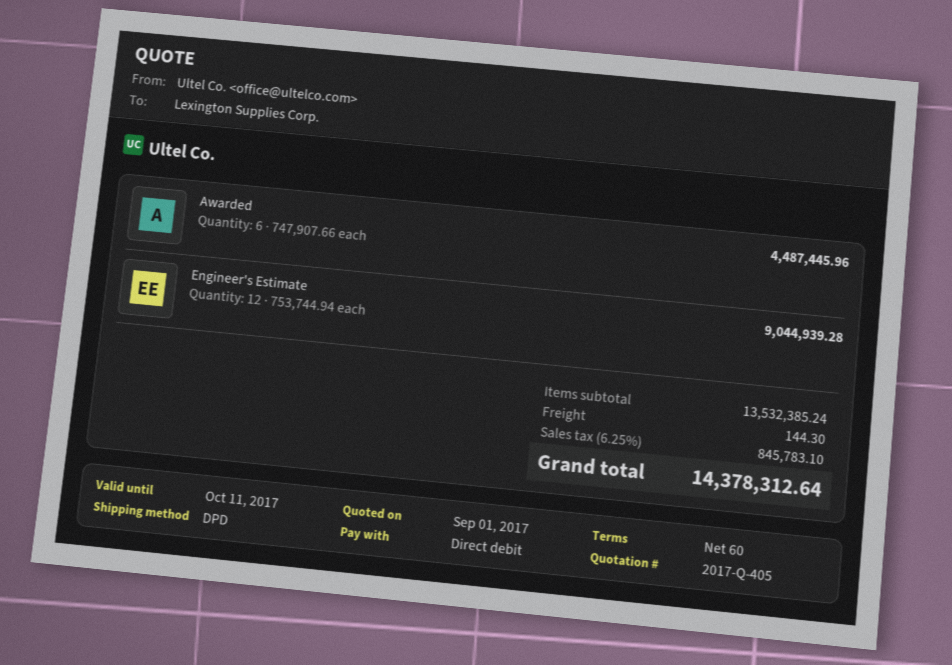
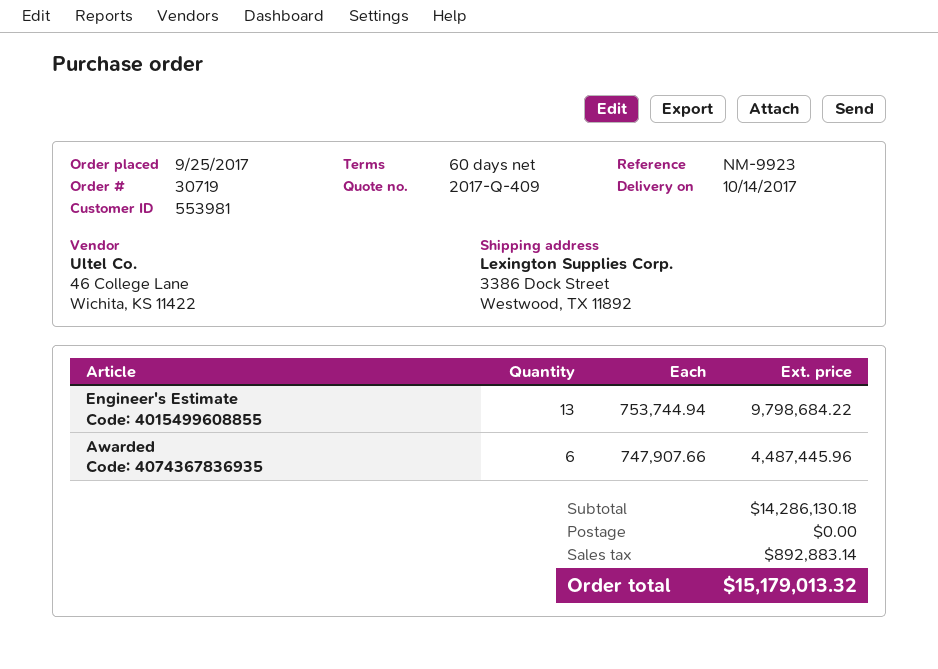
quote number: 2017-Q-405 -> 2017-Q-409
Engineer's Estimate: 12 x 753744.94 = 9044939.28 -> 13 x 753744.94 = 9798684.22
subtotal: 13532385.24 -> 14286130.18
shipping: 144.30 -> 0.00
tax: 845783.10 -> 892883.14
total: 14378312.64 -> 15179013.32

